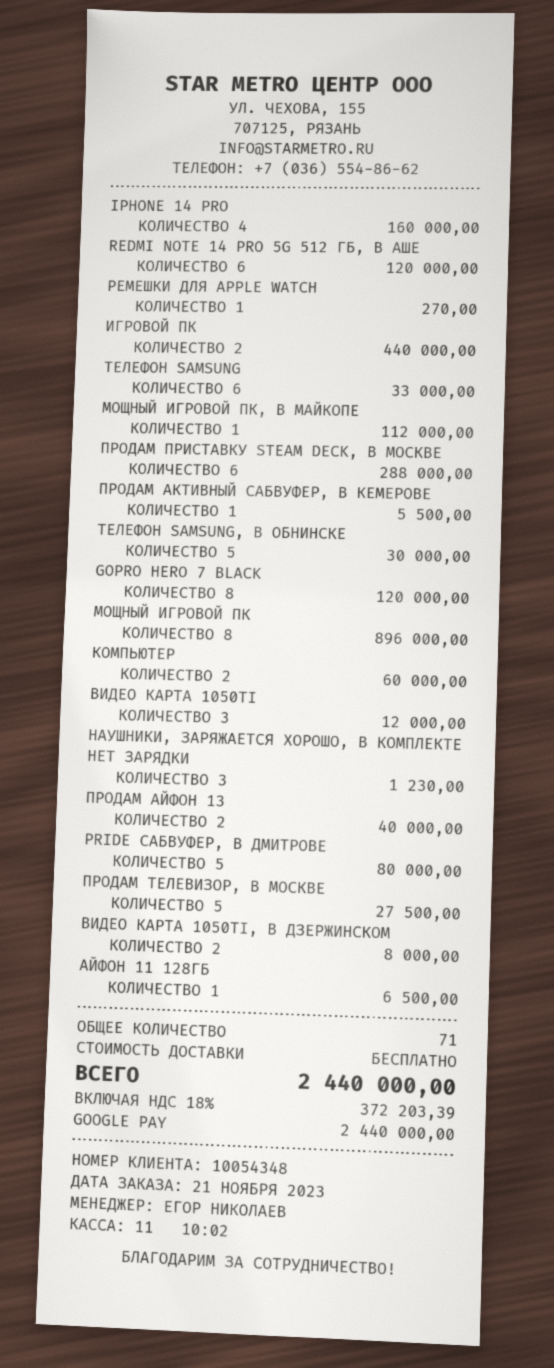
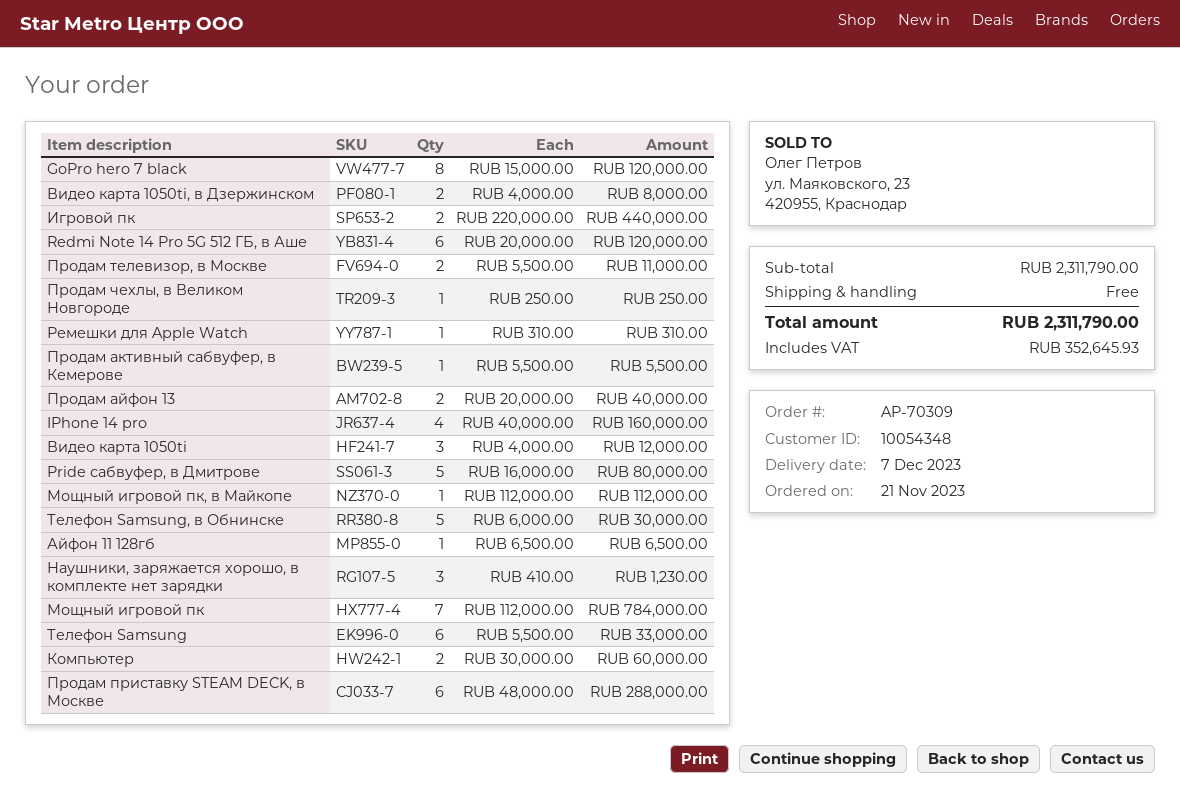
РЕМЕШКИ ДЛЯ APPLE WATCH: 1 for 270.00 -> 1 for 310.00
МОЩНЫЙ ИГРОВОЙ ПК: 8 for 896000.00 -> 7 for 784000.00
ПРОДАМ ТЕЛЕВИЗОР, В МОСКВЕ: 5 for 27500.00 -> 2 for 11000.00
Продам чехлы, в Великом Новгороде: none -> 1 for 250.00
tax: 372203.39 -> 352645.93
total: 2440000.00 -> 2311790.00

